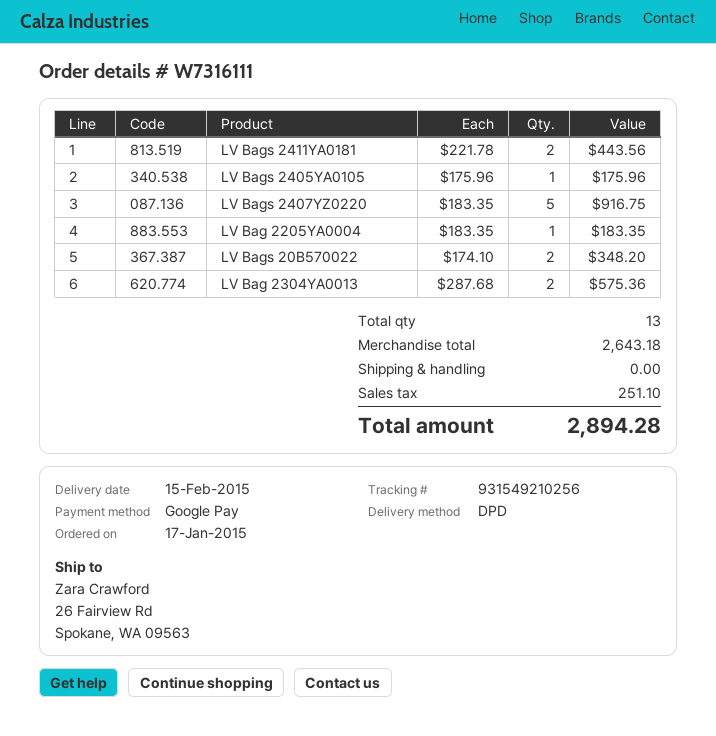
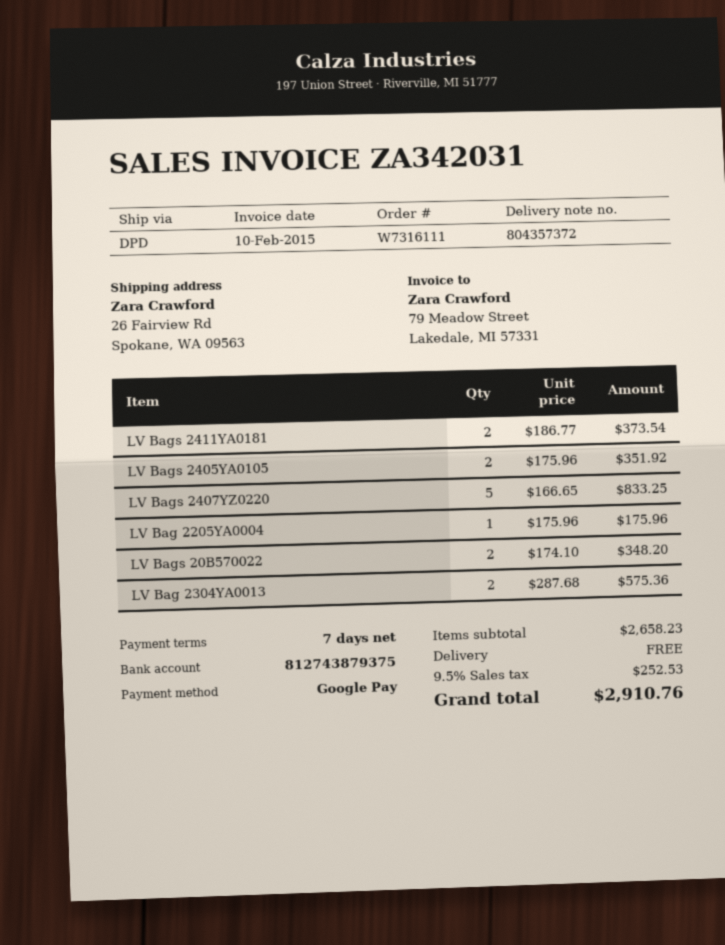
LV Bags 2411YA0181: 2 x 221.78 = 443.56 -> 2 x 186.77 = 373.54
LV Bags 2405YA0105: 1 x 175.96 = 175.96 -> 2 x 175.96 = 351.92
LV Bags 2407YZ0220: 5 x 183.35 = 916.75 -> 5 x 166.65 = 833.25
LV Bag 2205YA0004: 1 x 183.35 = 183.35 -> 1 x 175.96 = 175.96
subtotal: 2643.18 -> 2658.23
tax: 251.10 -> 252.53
total: 2894.28 -> 2910.76

